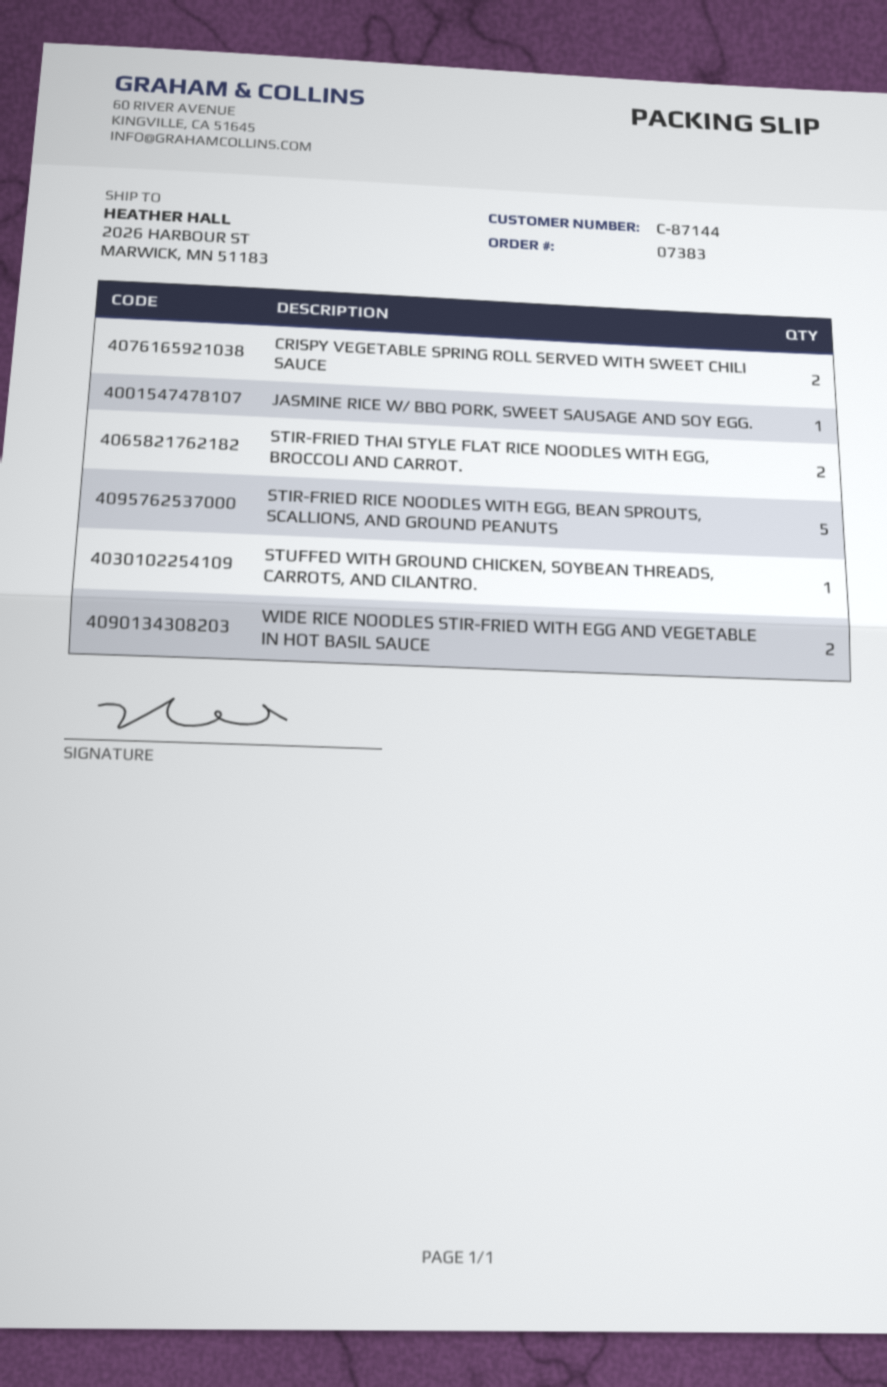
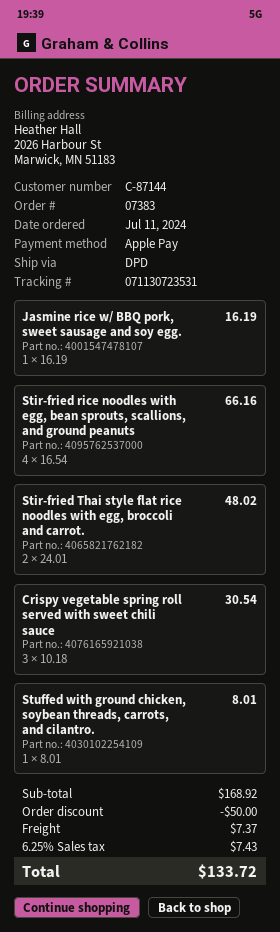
CRISPY VEGETABLE SPRING ROLL SERVED WITH SWEET CHILI SAUCE: 2 -> 3
STIR-FRIED RICE NOODLES WITH EGG, BEAN SPROUTS, SCALLIONS, AND GROUND PEANUTS: 5 -> 4
WIDE RICE NOODLES STIR-FRIED WITH EGG AND VEGETABLE IN HOT BASIL SAUCE: 2 -> none

